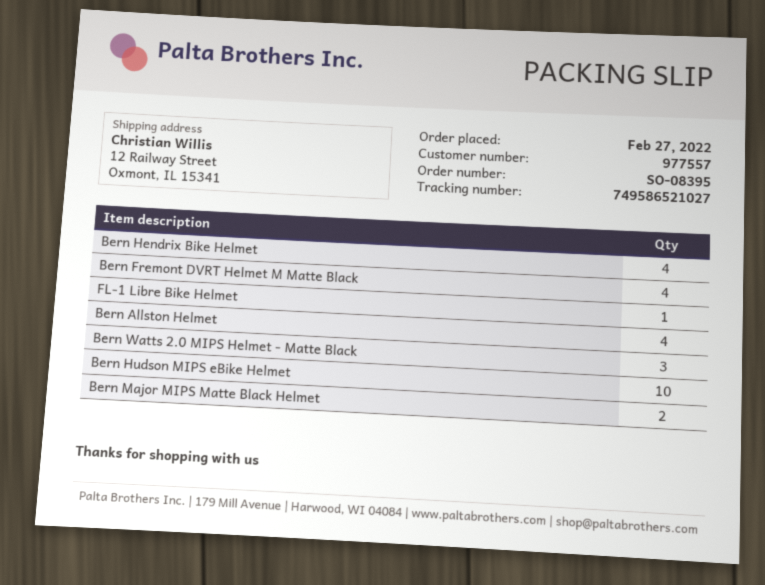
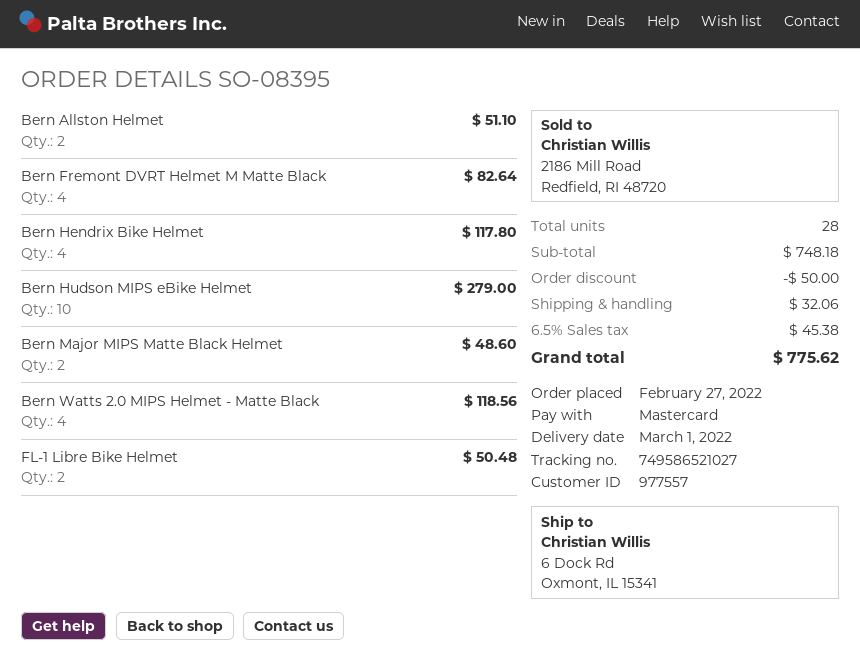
ship to: 12 Railway Street, Oxmont, IL 15341 -> 6 Dock Rd, Oxmont, IL 15341
FL-1 Libre Bike Helmet: 1 -> 2
Bern Allston Helmet: 4 -> 2
Bern Watts 2.0 MIPS Helmet - Matte Black: 3 -> 4

